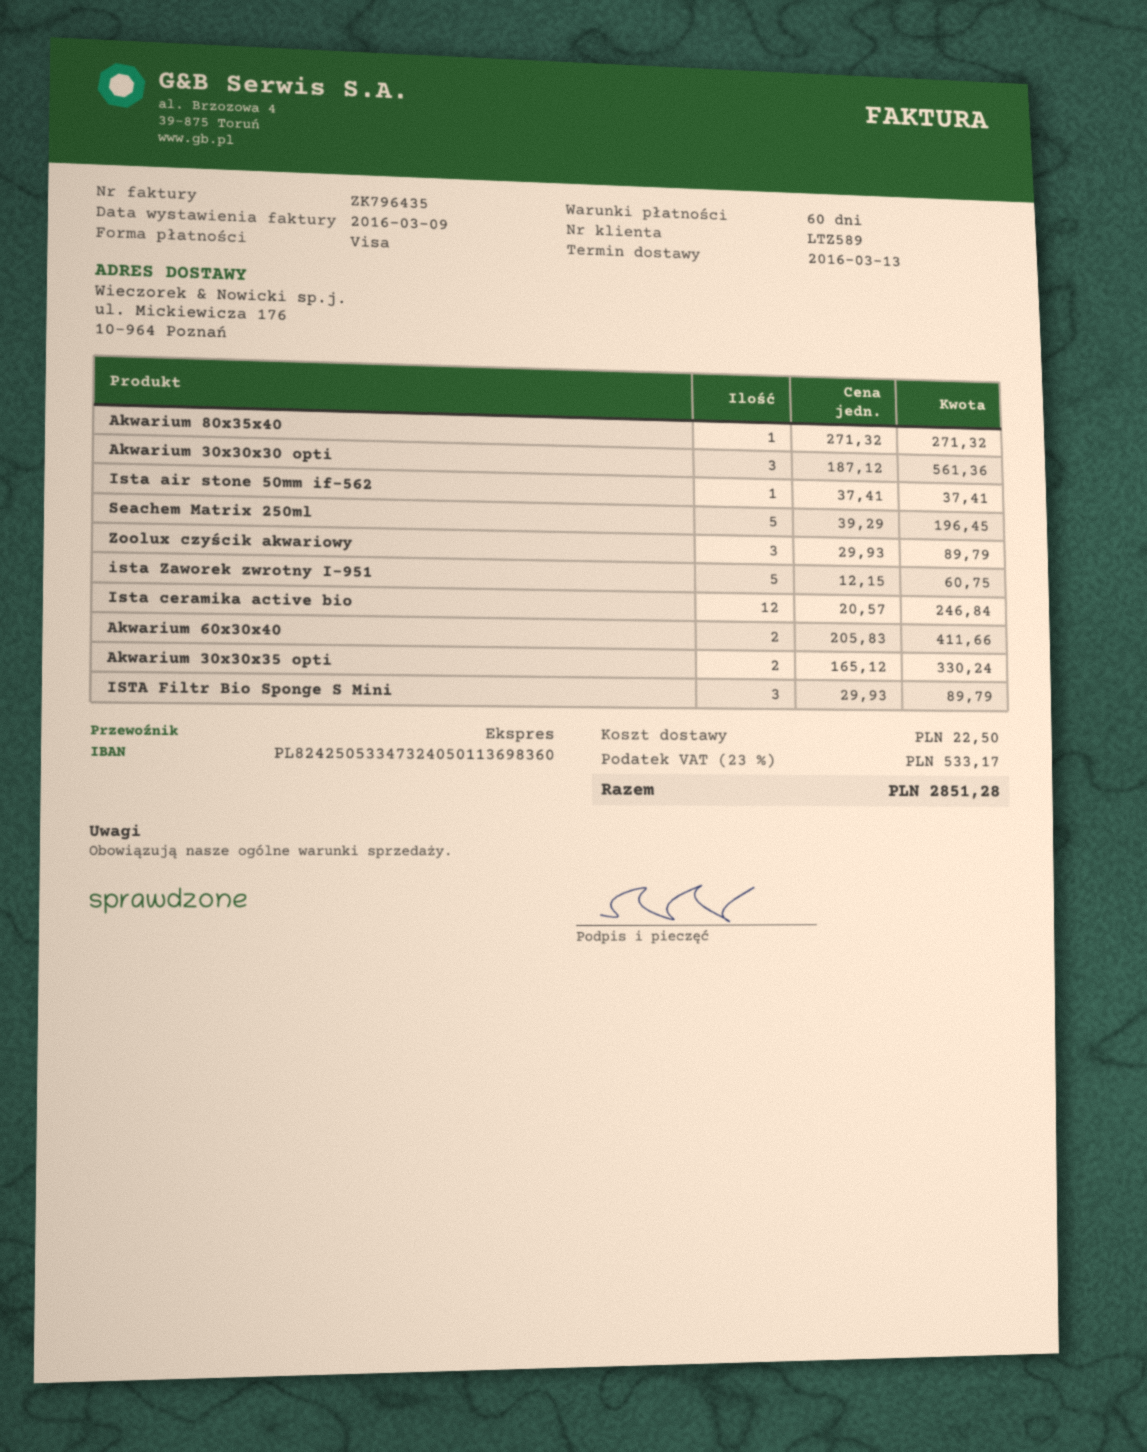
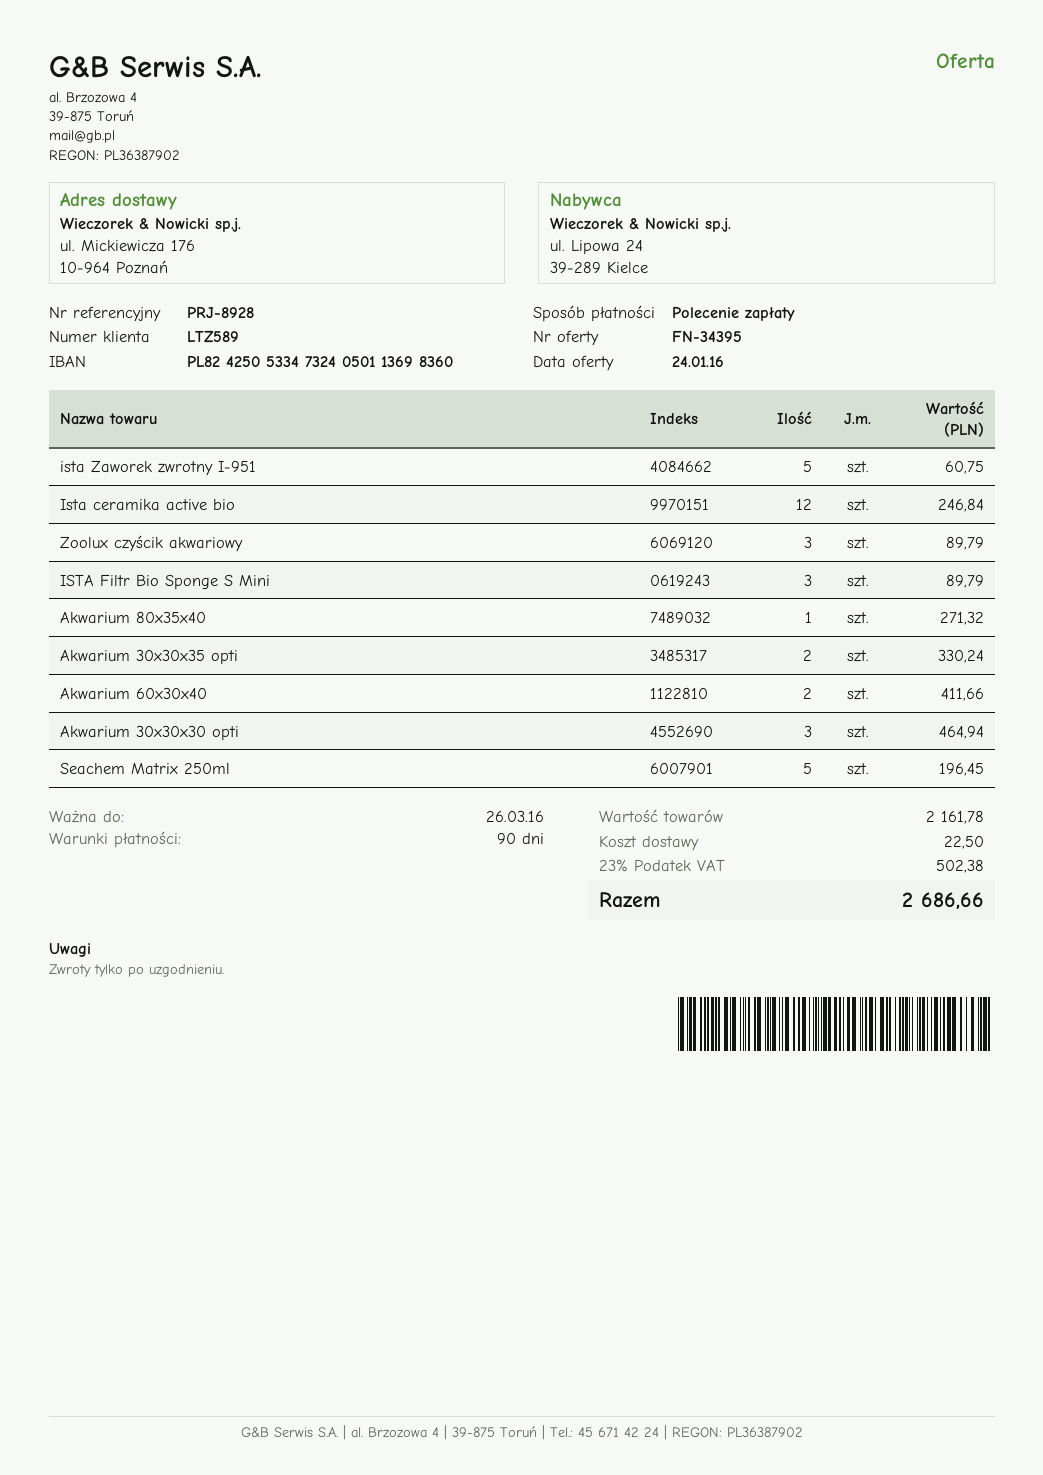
payment terms: 60 days -> 90 days
payment method: Visa -> direct debit
Akwarium 30x30x30 opti: 3 for 561.36 -> 3 for 464.94
Ista air stone 50mm if-562: 1 for 37.41 -> none
tax: 23% = 533.17 -> 23% = 502.38
total: 2851.28 -> 2686.66

